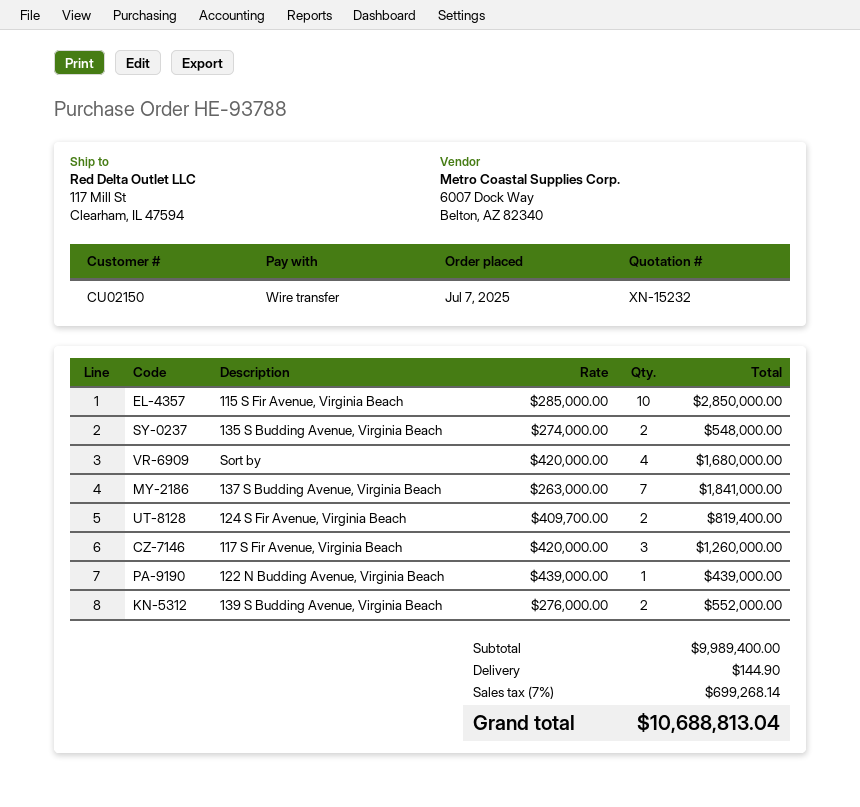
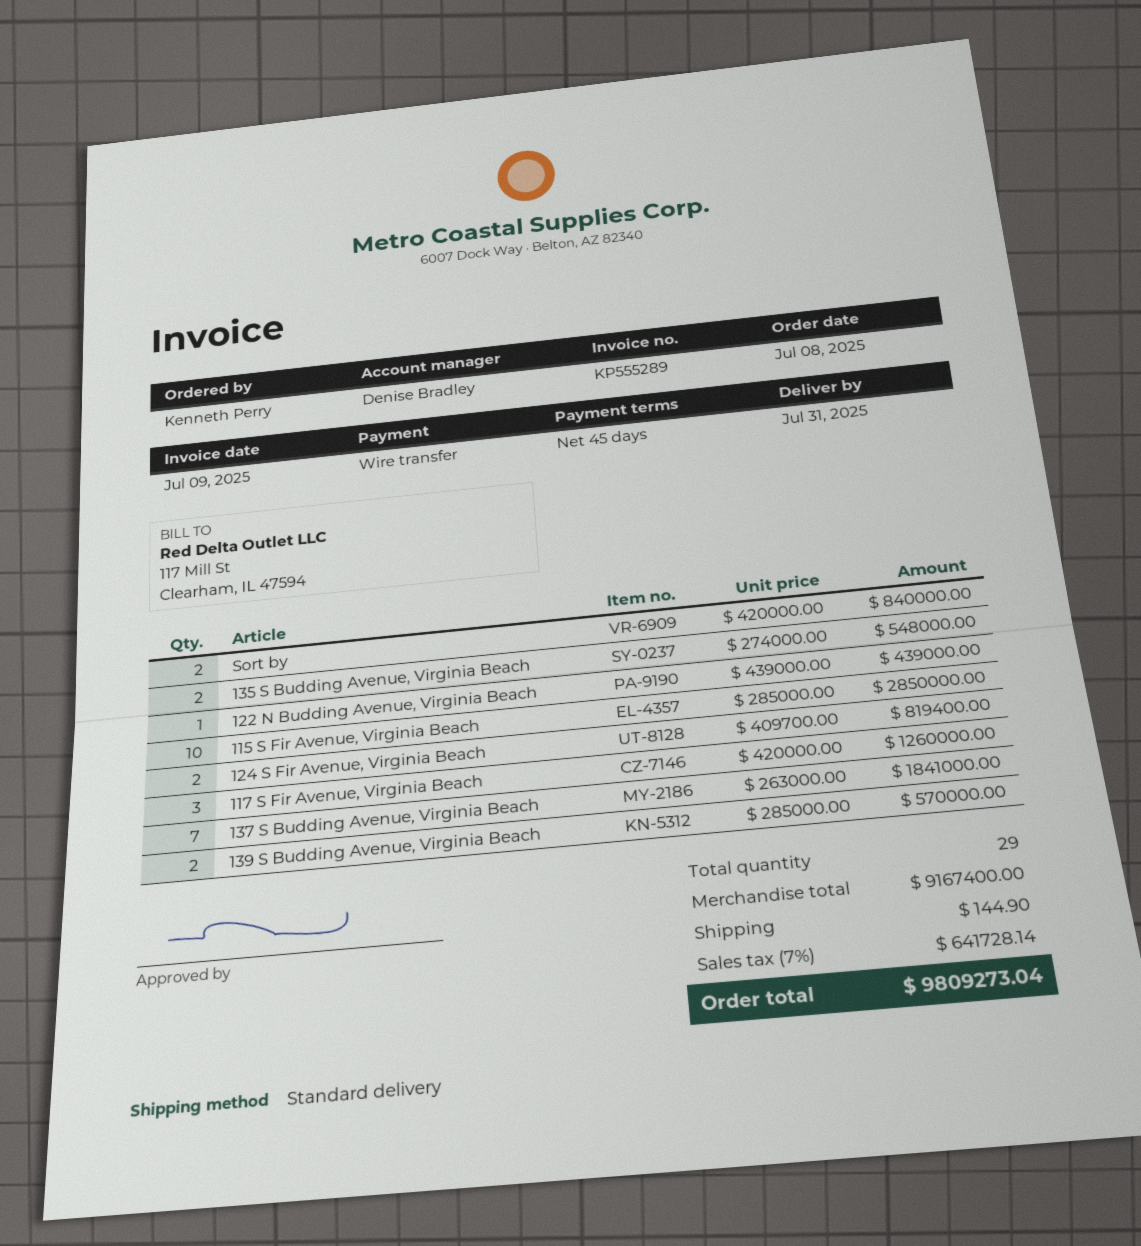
order date: 2025-07-07 -> 2025-07-08
Sort by: 4 x 420000.00 = 1680000.00 -> 2 x 420000.00 = 840000.00
139 S Budding Avenue, Virginia Beach: 2 x 276000.00 = 552000.00 -> 2 x 285000.00 = 570000.00
subtotal: 9989400.00 -> 9167400.00
tax: 7% = 699268.14 -> 7% = 641728.14
total: 10688813.04 -> 9809273.04

